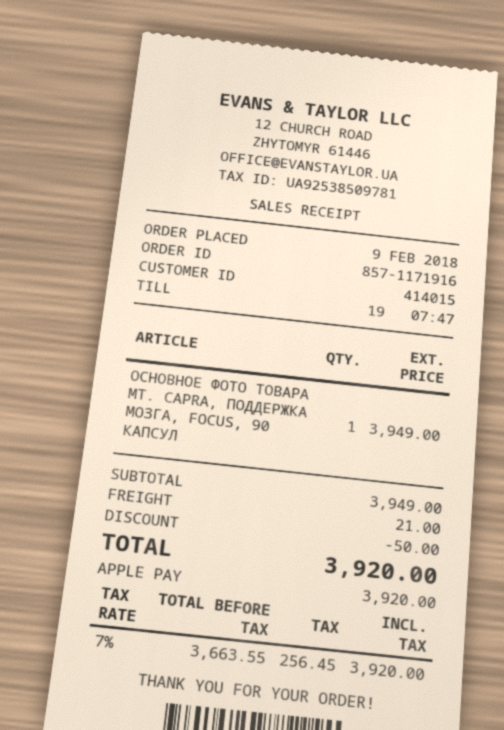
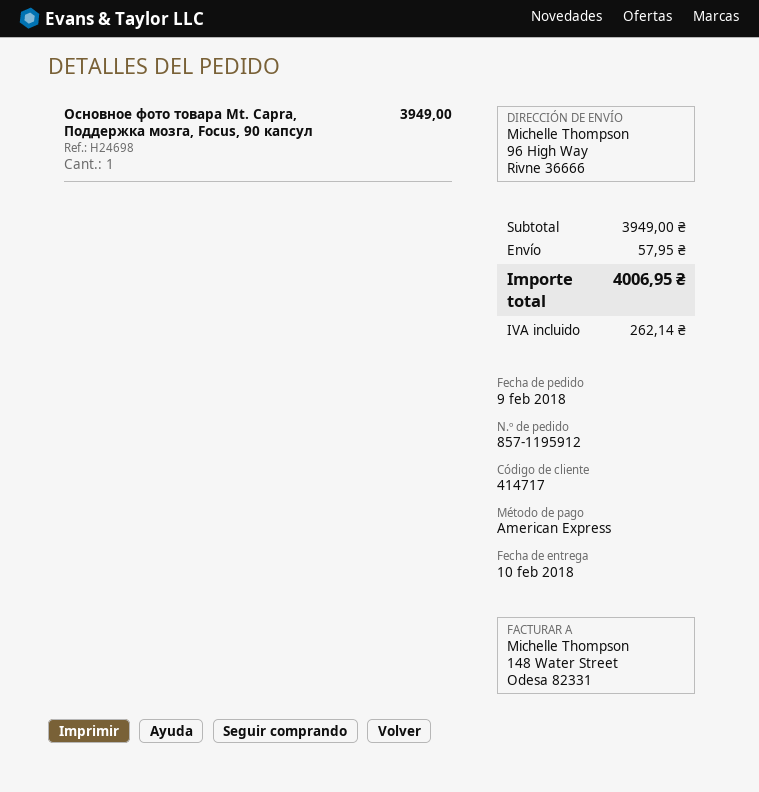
order number: 857-1171916 -> 857-1195912
customer number: 414015 -> 414717
payment method: Apple Pay -> American Express
discount: 50.00 -> none
shipping: 21.00 -> 57.95
tax: 256.45 -> 262.14
total: 3920.00 -> 4006.95

